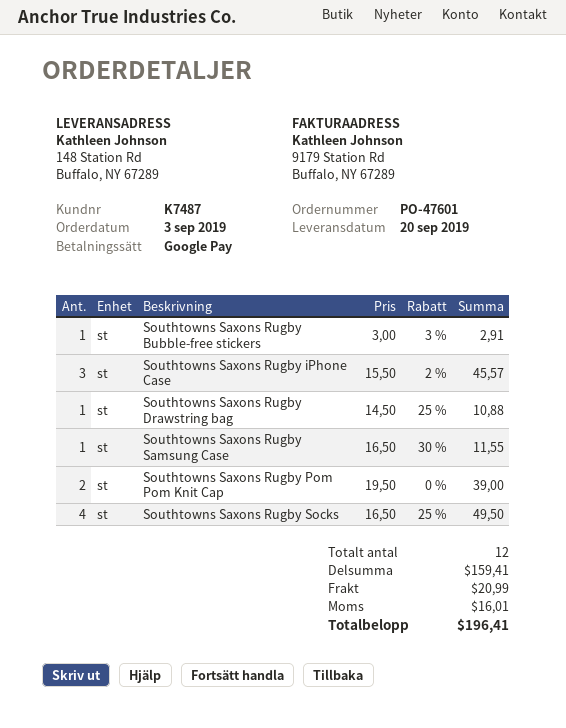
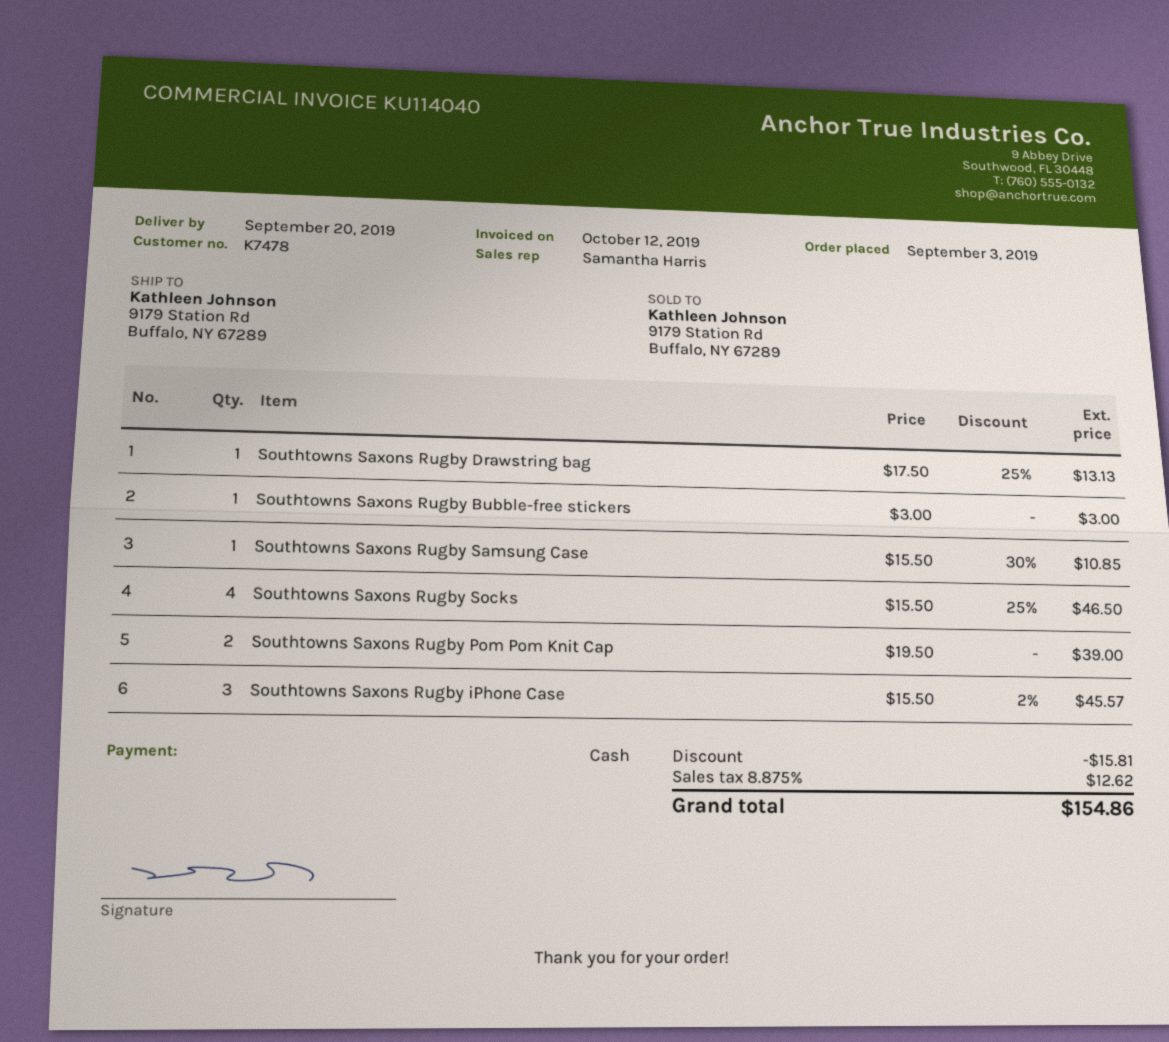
customer number: K7487 -> K7478
payment method: Google Pay -> cash
ship to: 148 Station Rd, Buffalo, NY 67289 -> 9179 Station Rd, Buffalo, NY 67289
Southtowns Saxons Rugby Bubble-free stickers: 1 x 3.00 - 3% = 2.91 -> 1 x 3.00 = 3.00
Southtowns Saxons Rugby Drawstring bag: 1 x 14.50 - 25% = 10.88 -> 1 x 17.50 - 25% = 13.13
Southtowns Saxons Rugby Samsung Case: 1 x 16.50 - 30% = 11.55 -> 1 x 15.50 - 30% = 10.85
Southtowns Saxons Rugby Socks: 4 x 16.50 - 25% = 49.50 -> 4 x 15.50 - 25% = 46.50
discount: none -> 15.81
shipping: 20.99 -> none
tax: 16.01 -> 12.62
total: 196.41 -> 154.86

